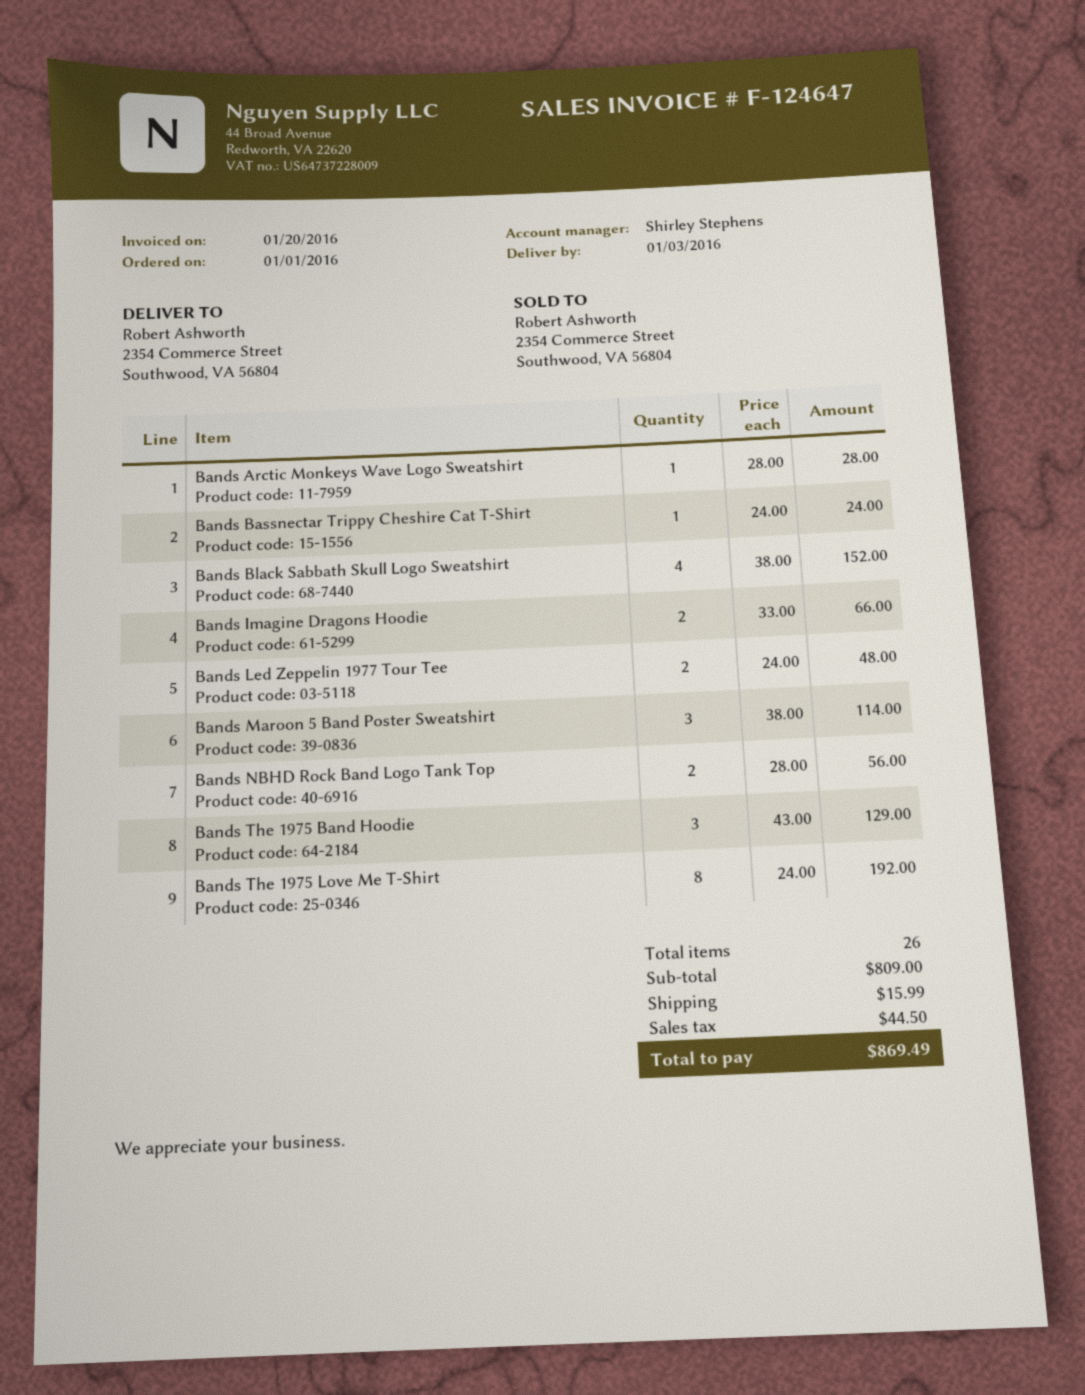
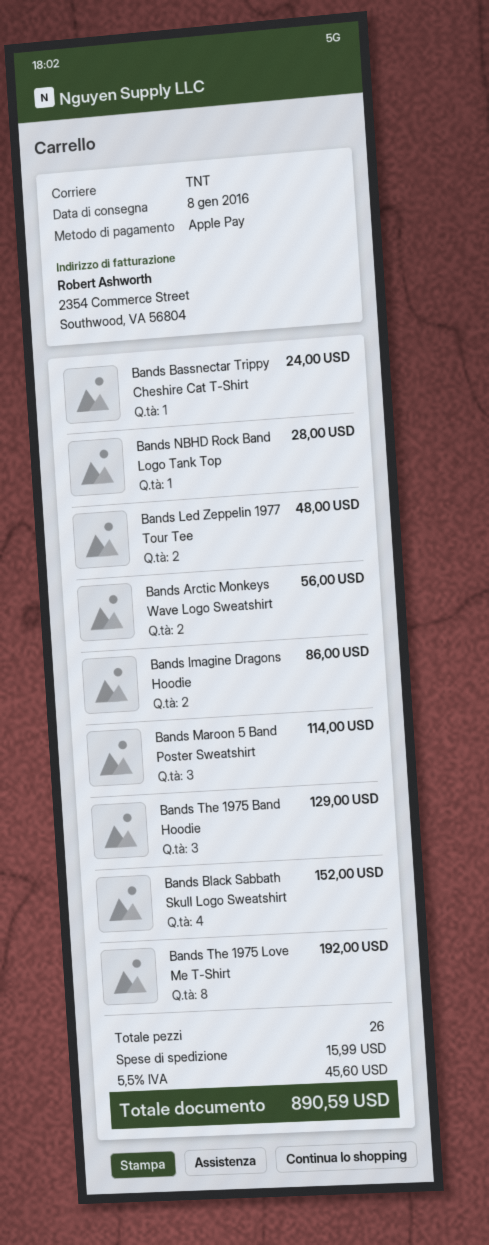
delivery date: 2016-01-03 -> 2016-01-08
Bands Arctic Monkeys Wave Logo Sweatshirt: 1 for 28.00 -> 2 for 56.00
Bands Imagine Dragons Hoodie: 2 for 66.00 -> 2 for 86.00
Bands NBHD Rock Band Logo Tank Top: 2 for 56.00 -> 1 for 28.00
tax: 44.50 -> 45.60
total: 869.49 -> 890.59

